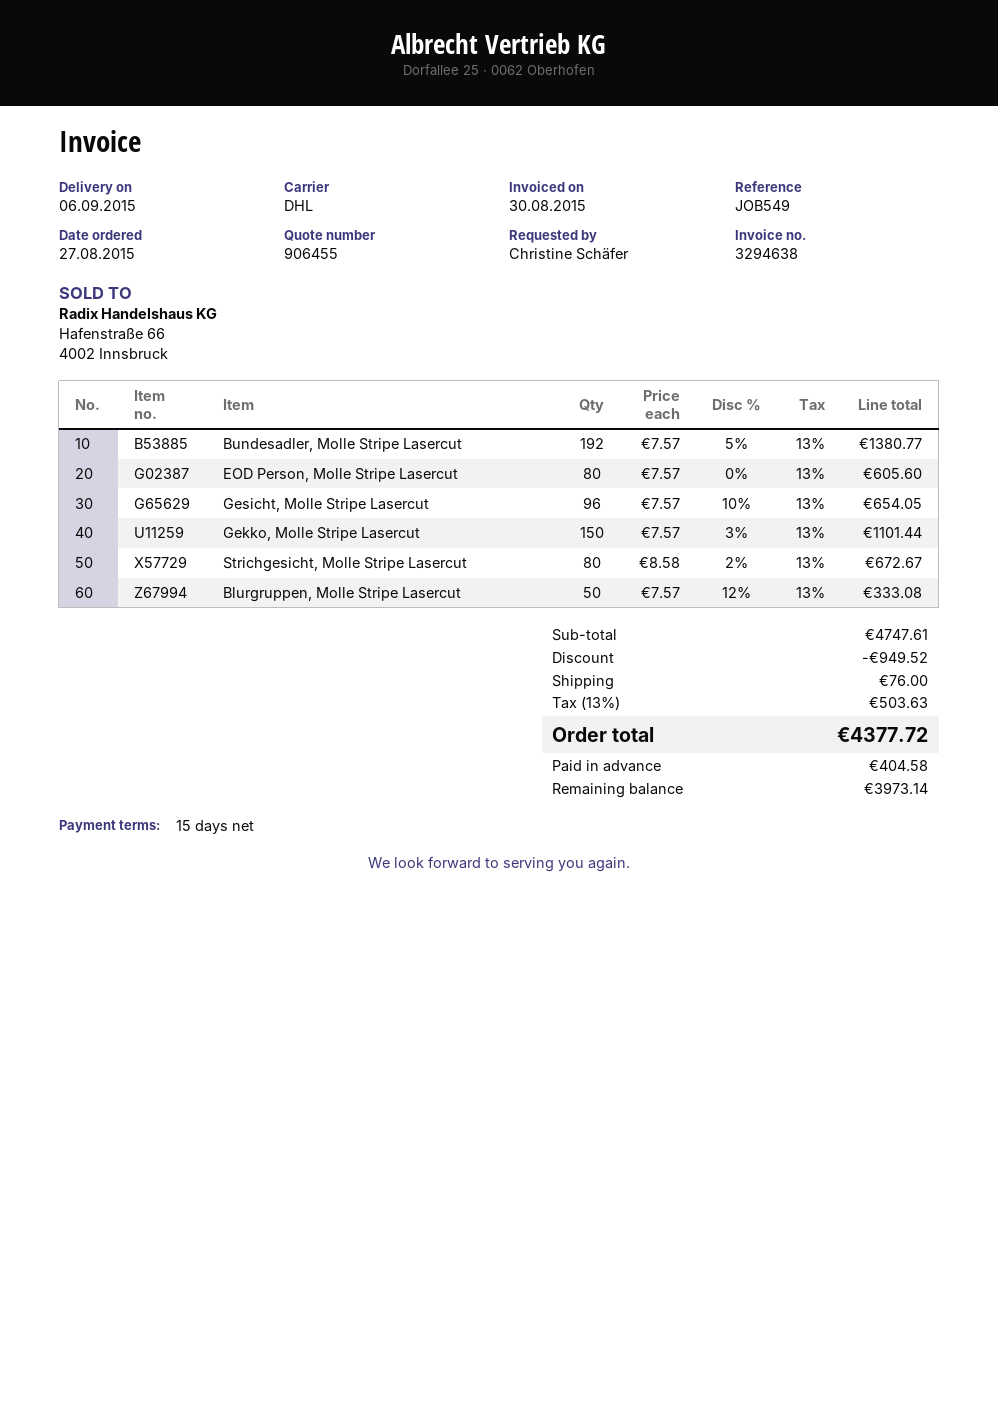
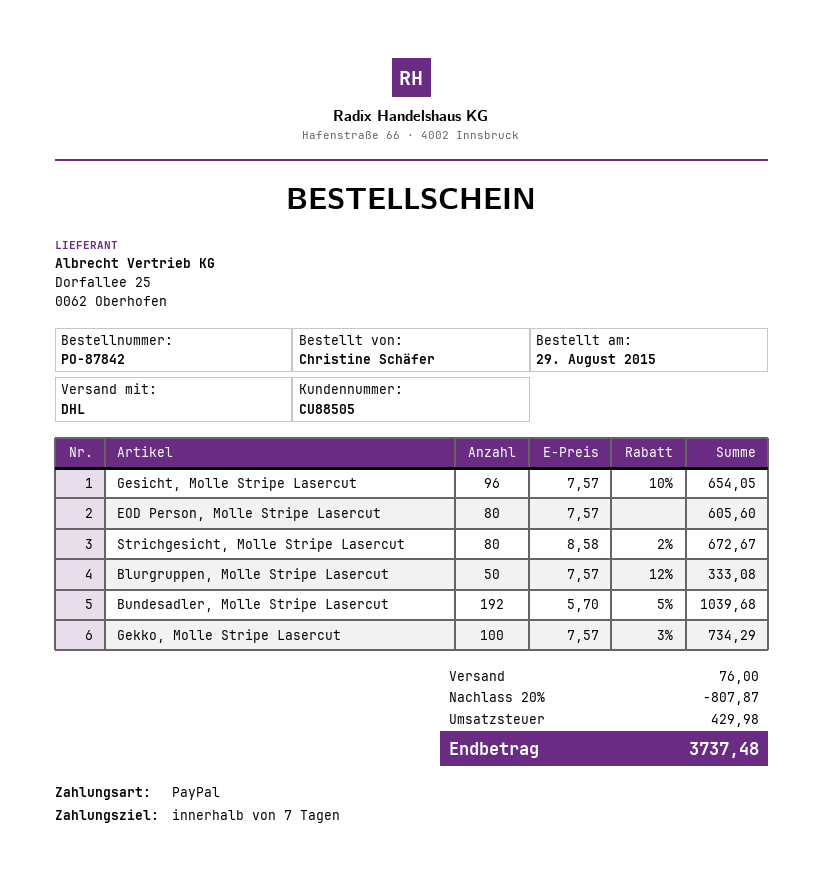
order date: 2015-08-27 -> 2015-08-29
payment terms: 15 days -> 7 days
Bundesadler, Molle Stripe Lasercut: 192 x 7.57 - 5% = 1380.77 -> 192 x 5.70 - 5% = 1039.68
Gekko, Molle Stripe Lasercut: 150 x 7.57 - 3% = 1101.44 -> 100 x 7.57 - 3% = 734.29
discount: 949.52 -> 807.87
tax: 503.63 -> 429.98
total: 4377.72 -> 3737.48

